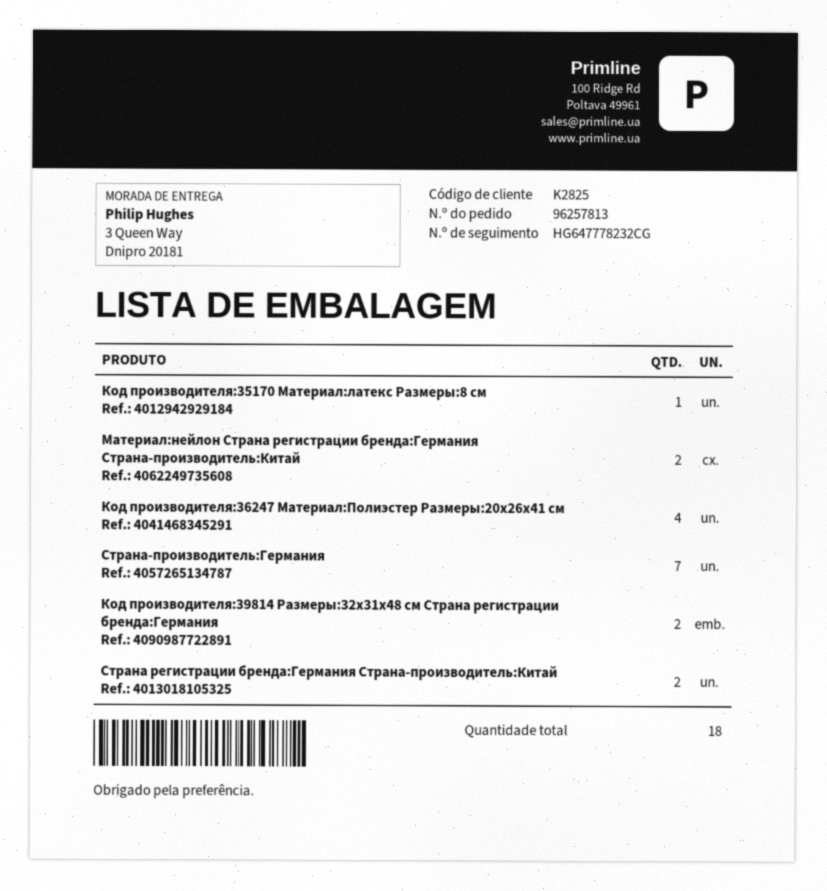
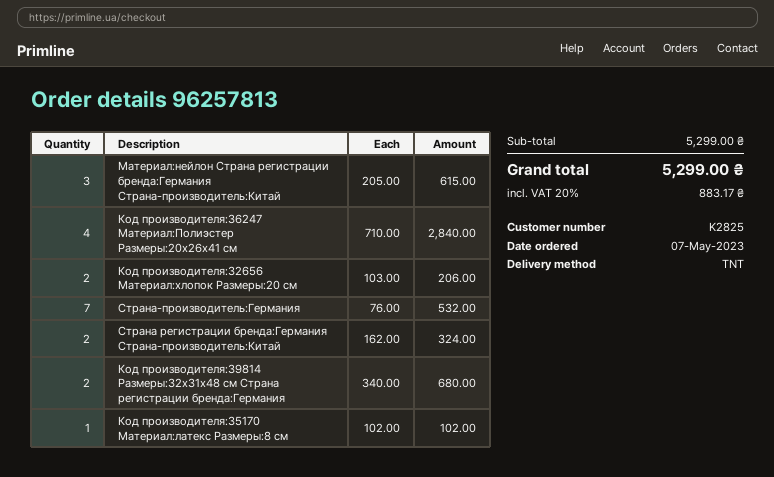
Материал:нейлон Страна регистрации бренда:Германия Страна-производитель:Китай: 2 -> 3
Код производителя:32656 Материал:хлопок Размеры:20 см: none -> 2

